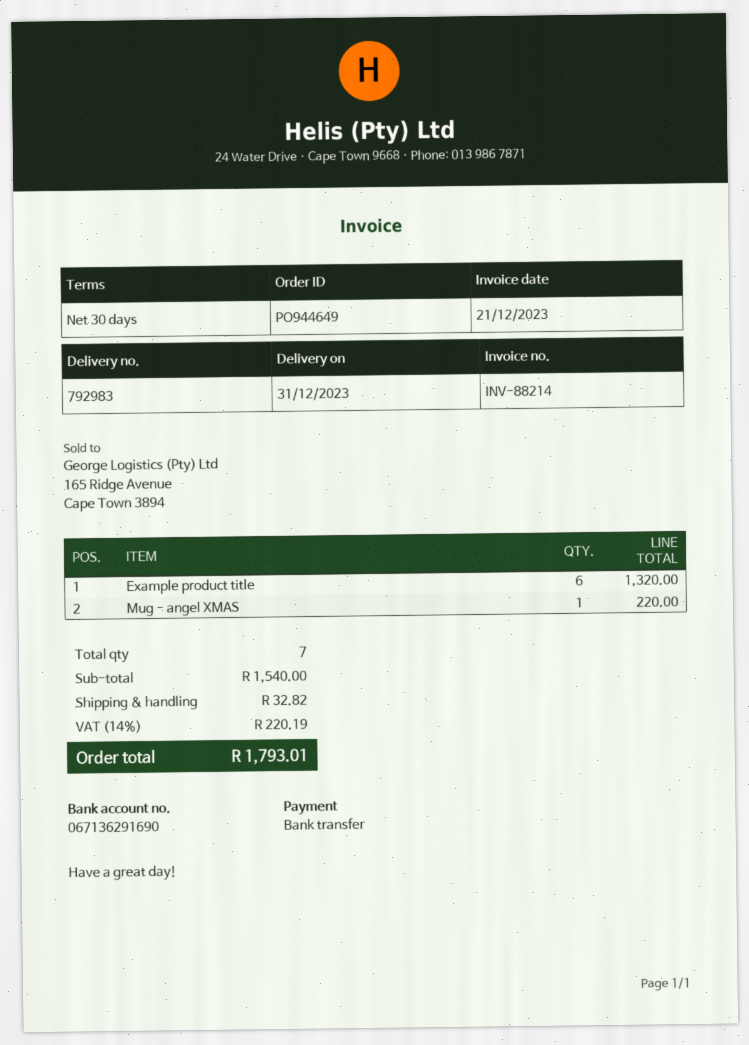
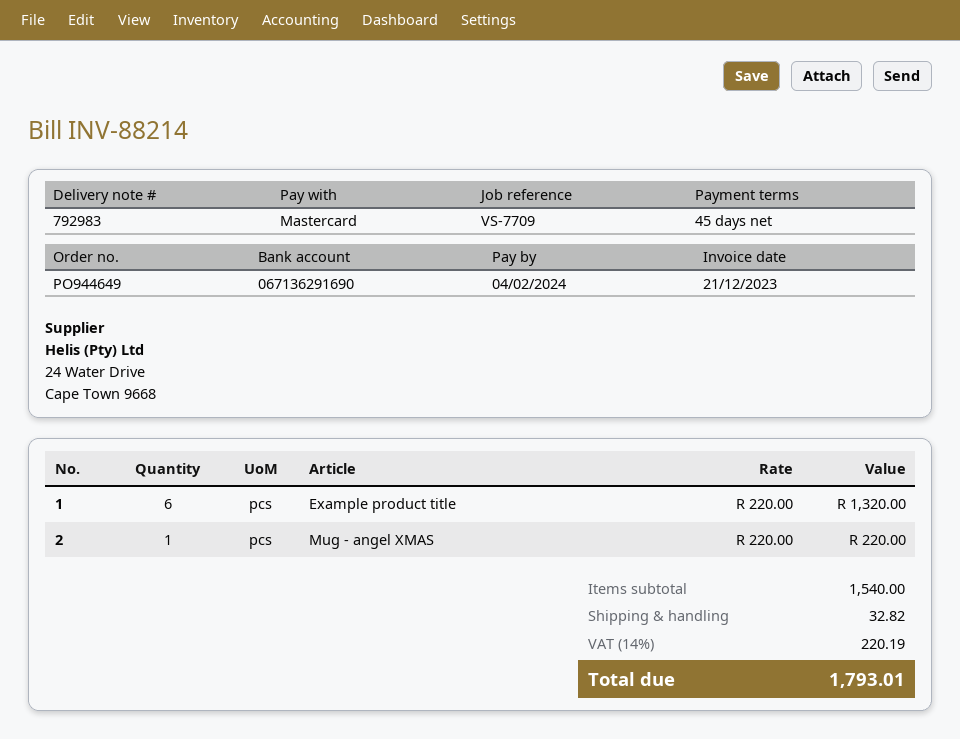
payment terms: 30 days -> 45 days
payment method: bank transfer -> Mastercard

